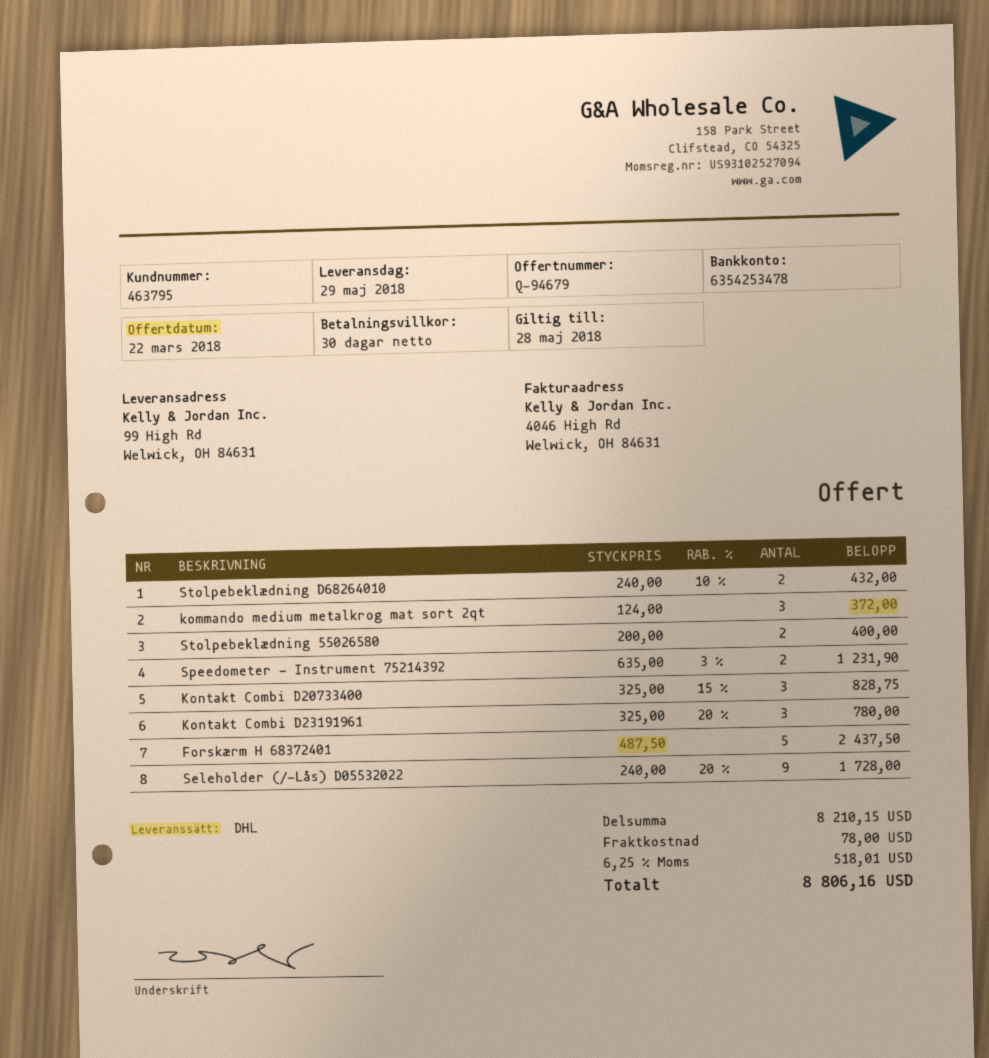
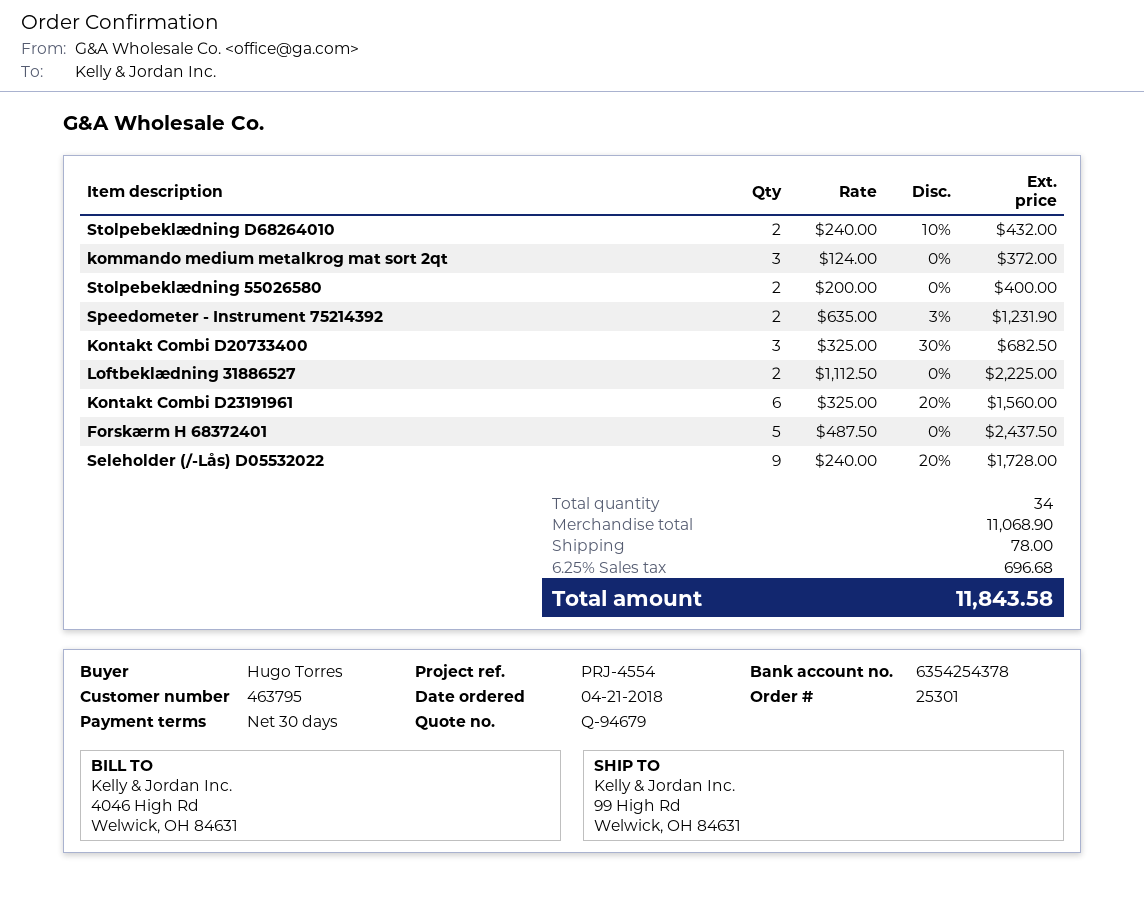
bank account: 6354253478 -> 6354254378
Kontakt Combi D20733400: 3 x 325.00 - 15% = 828.75 -> 3 x 325.00 - 30% = 682.50
Kontakt Combi D23191961: 3 x 325.00 - 20% = 780.00 -> 6 x 325.00 - 20% = 1560.00
Loftbeklædning 31886527: none -> 2 x 1112.50 = 2225.00
subtotal: 8210.15 -> 11068.90
tax: 6.25% = 518.01 -> 6.25% = 696.68
total: 8806.16 -> 11843.58

